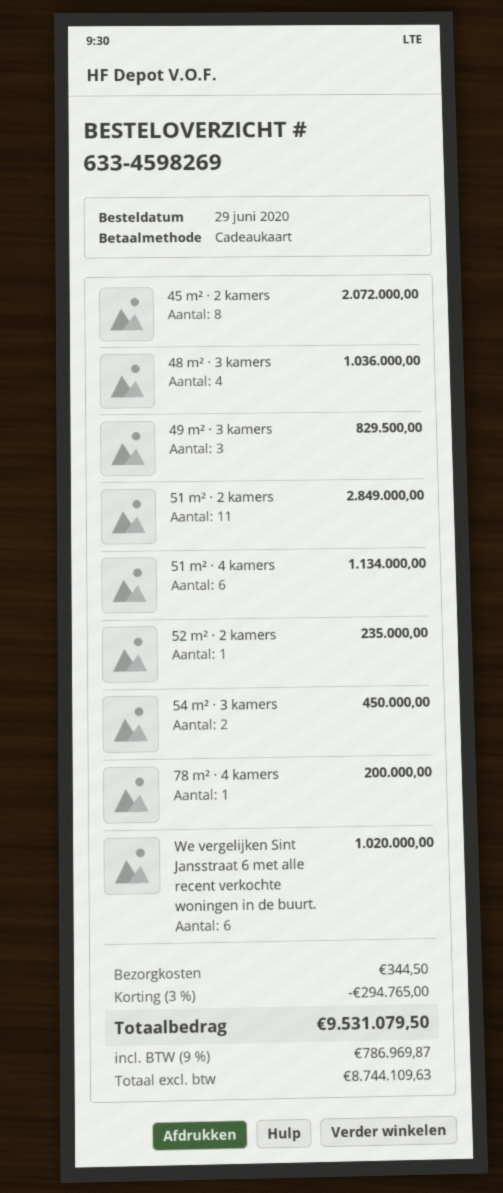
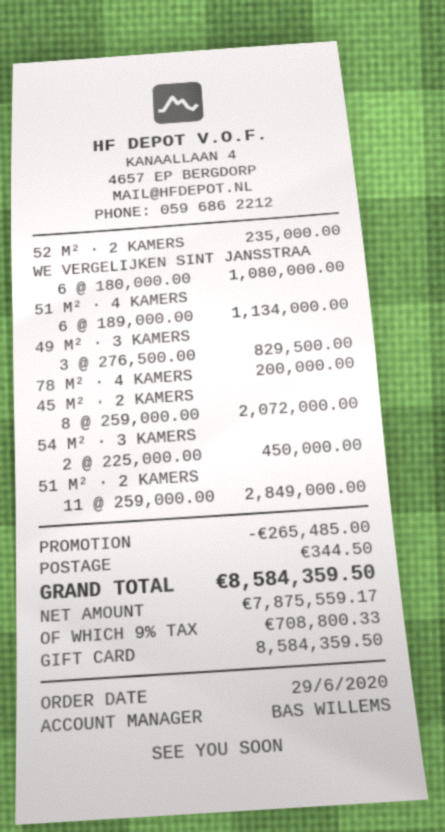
48 m² · 3 kamers: 4 for 1036000.00 -> none
We vergelijken Sint Jansstraat 6 met alle recent verkochte woningen in de buurt.: 6 for 1020000.00 -> 6 for 1080000.00
discount: 294765.00 -> 265485.00
net: 8744109.63 -> 7875559.17
tax: 9% = 786969.87 -> 9% = 708800.33
total: 9531079.50 -> 8584359.50

